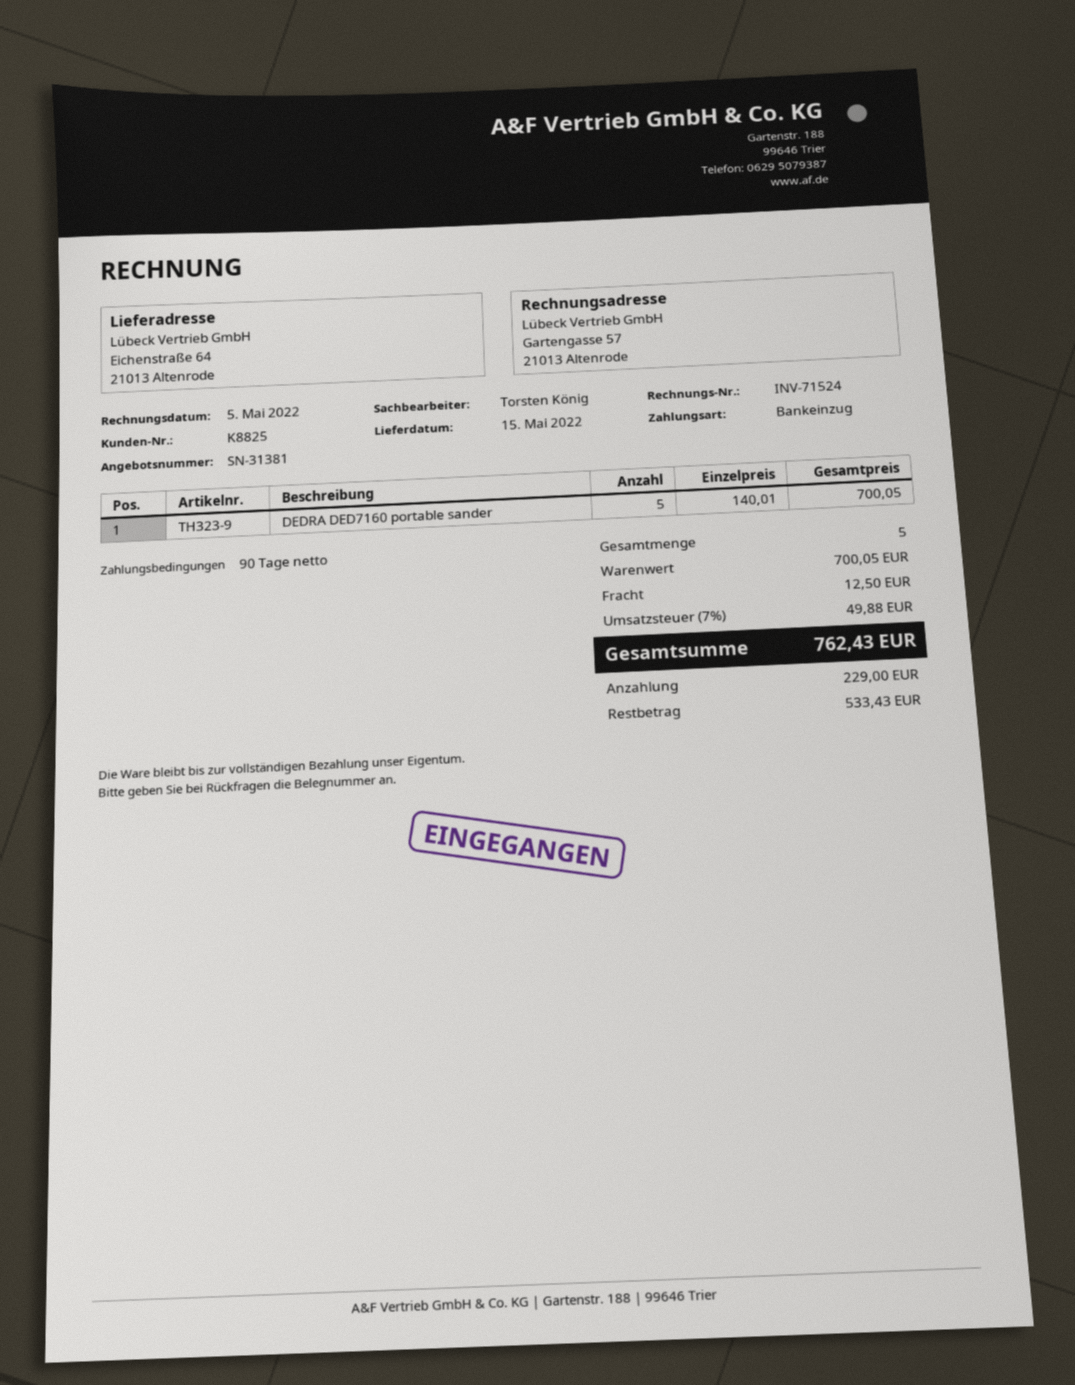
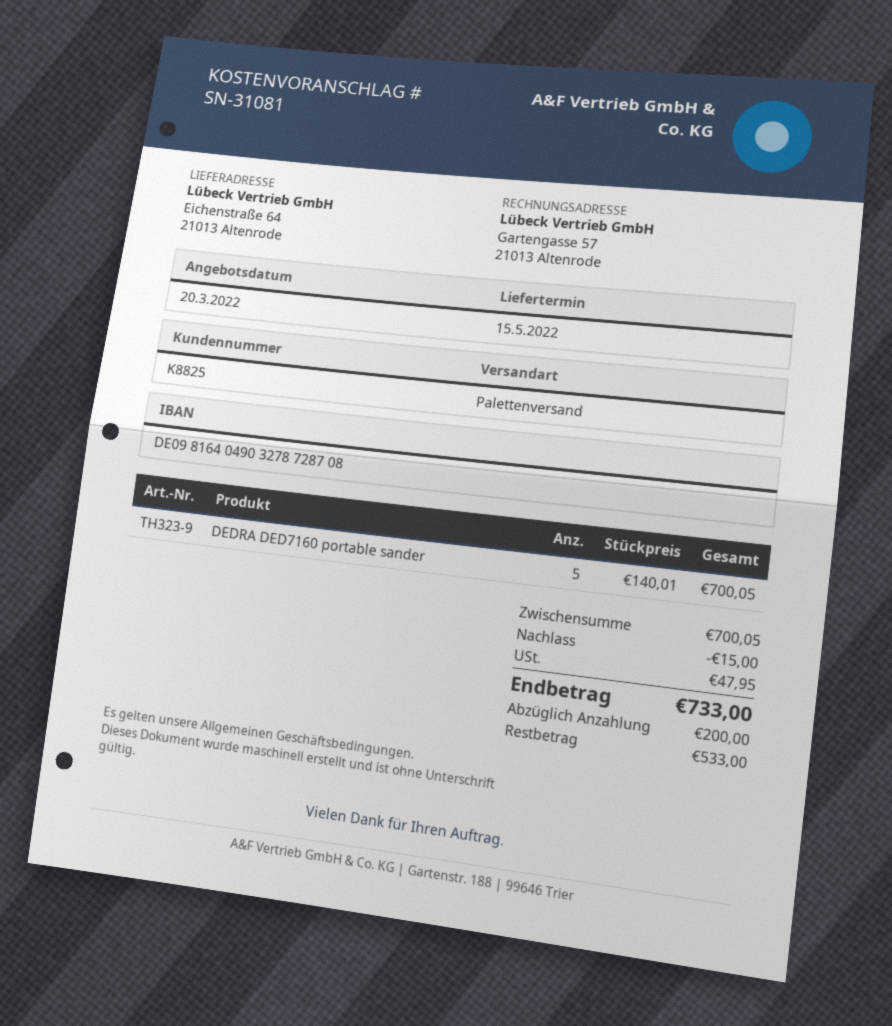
quote number: SN-31381 -> SN-31081
discount: none -> 15.00
shipping: 12.50 -> none
tax: 49.88 -> 47.95
total: 762.43 -> 733.00
deposit: 229.00 -> 200.00
balance: 533.43 -> 533.00

